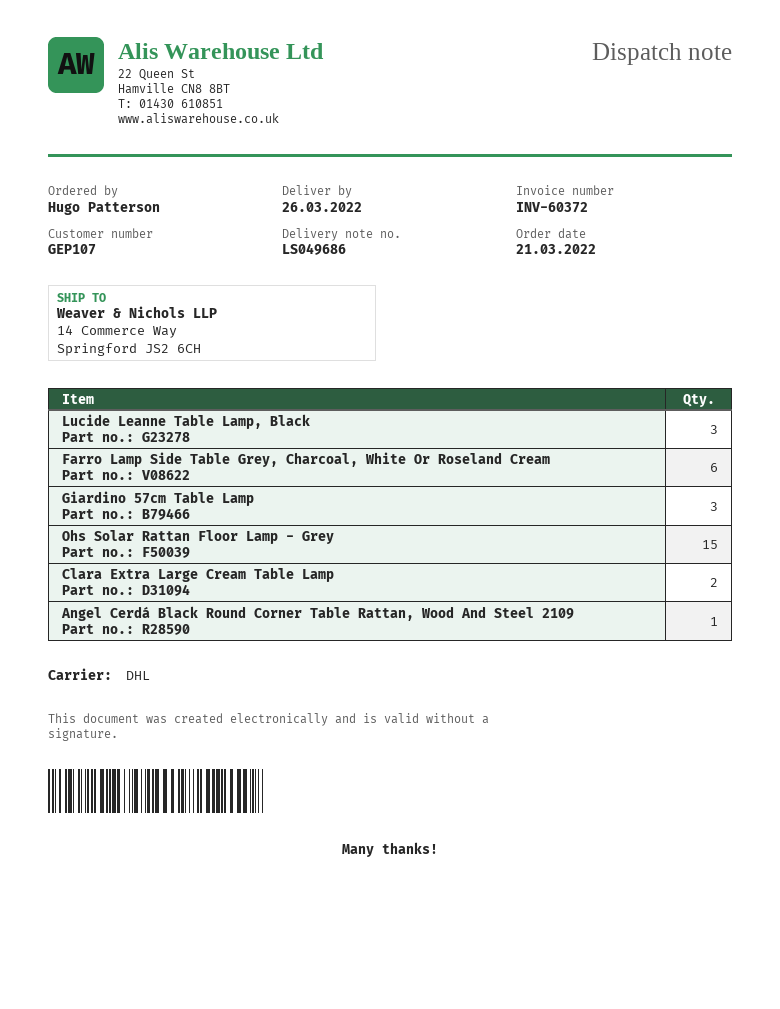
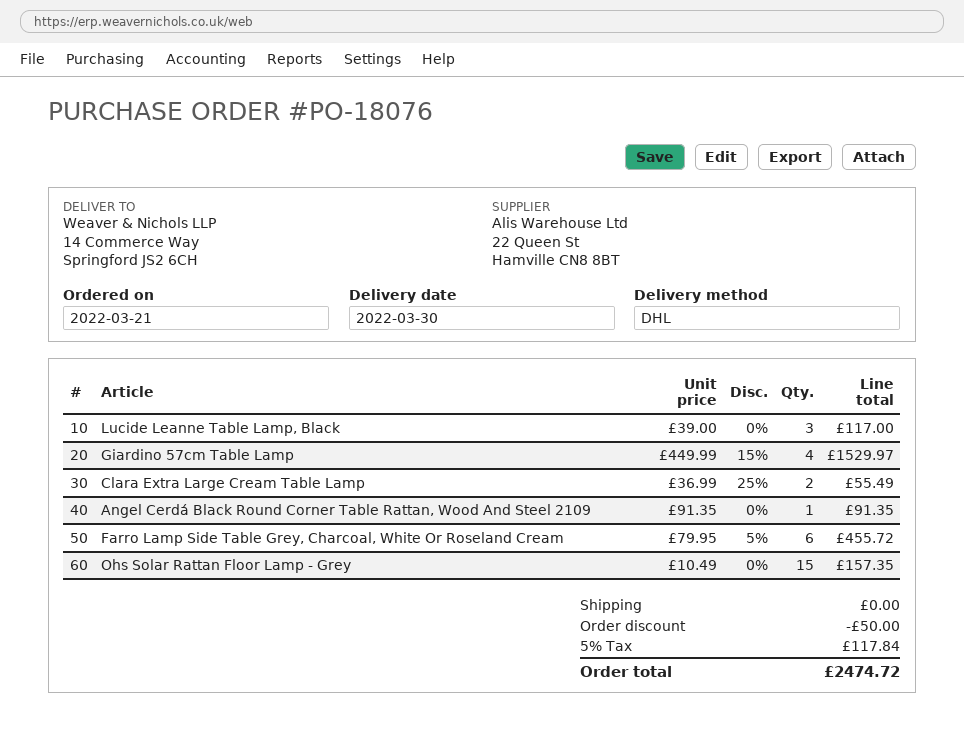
delivery date: 2022-03-26 -> 2022-03-30
Giardino 57cm Table Lamp: 3 -> 4

